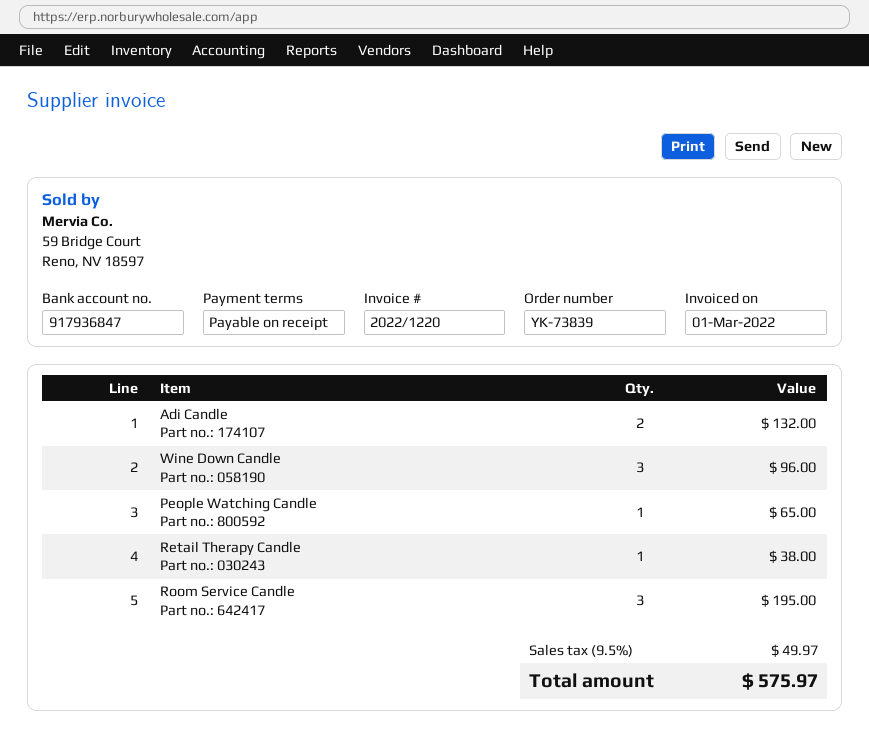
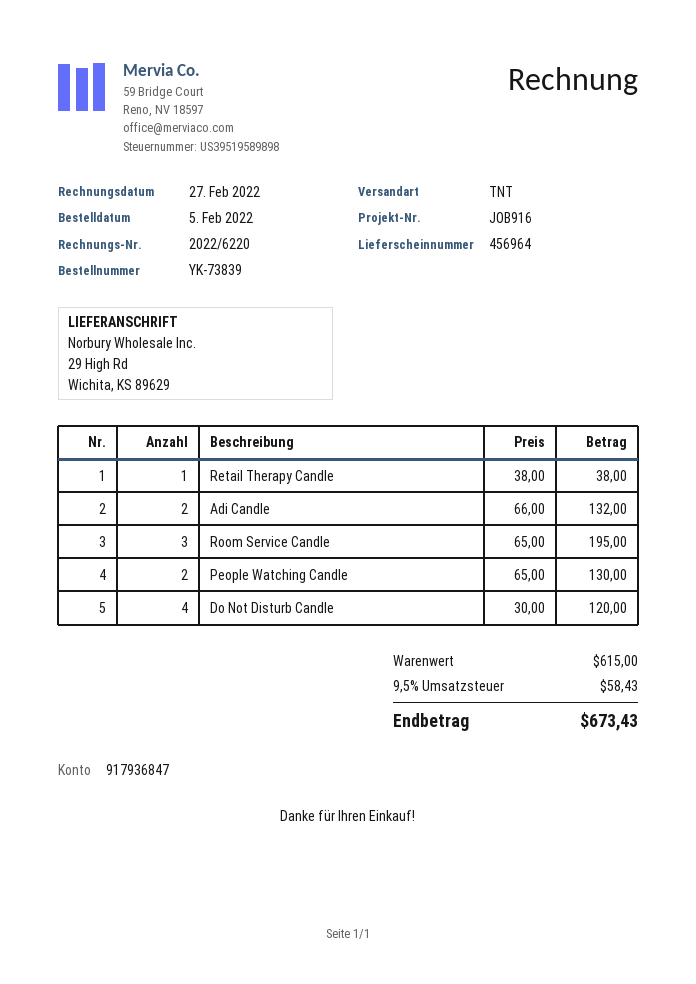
invoice number: 2022/1220 -> 2022/6220
invoice date: 2022-03-01 -> 2022-02-27
Wine Down Candle: 3 for 96.00 -> none
People Watching Candle: 1 for 65.00 -> 2 for 130.00
Do Not Disturb Candle: none -> 4 for 120.00
tax: 9.5% = 49.97 -> 9.5% = 58.43
total: 575.97 -> 673.43

